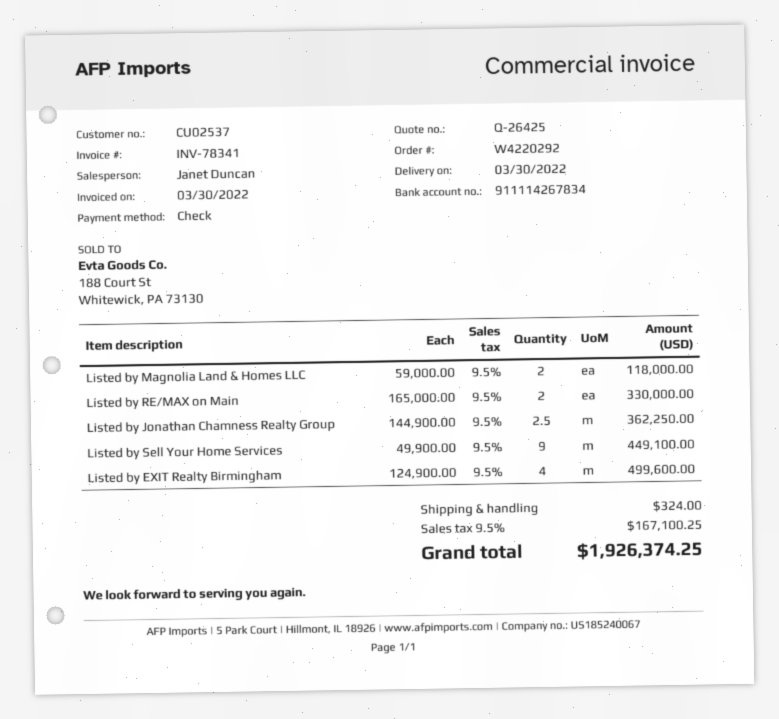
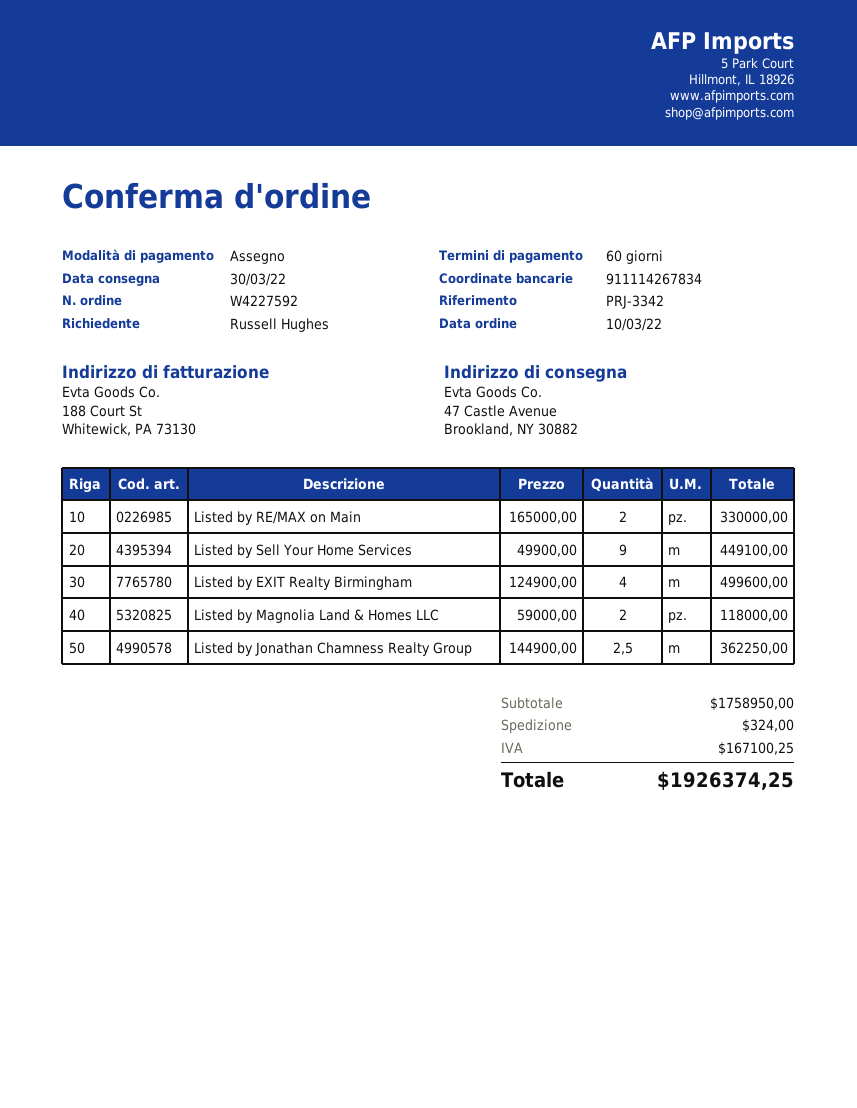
order number: W4220292 -> W4227592

